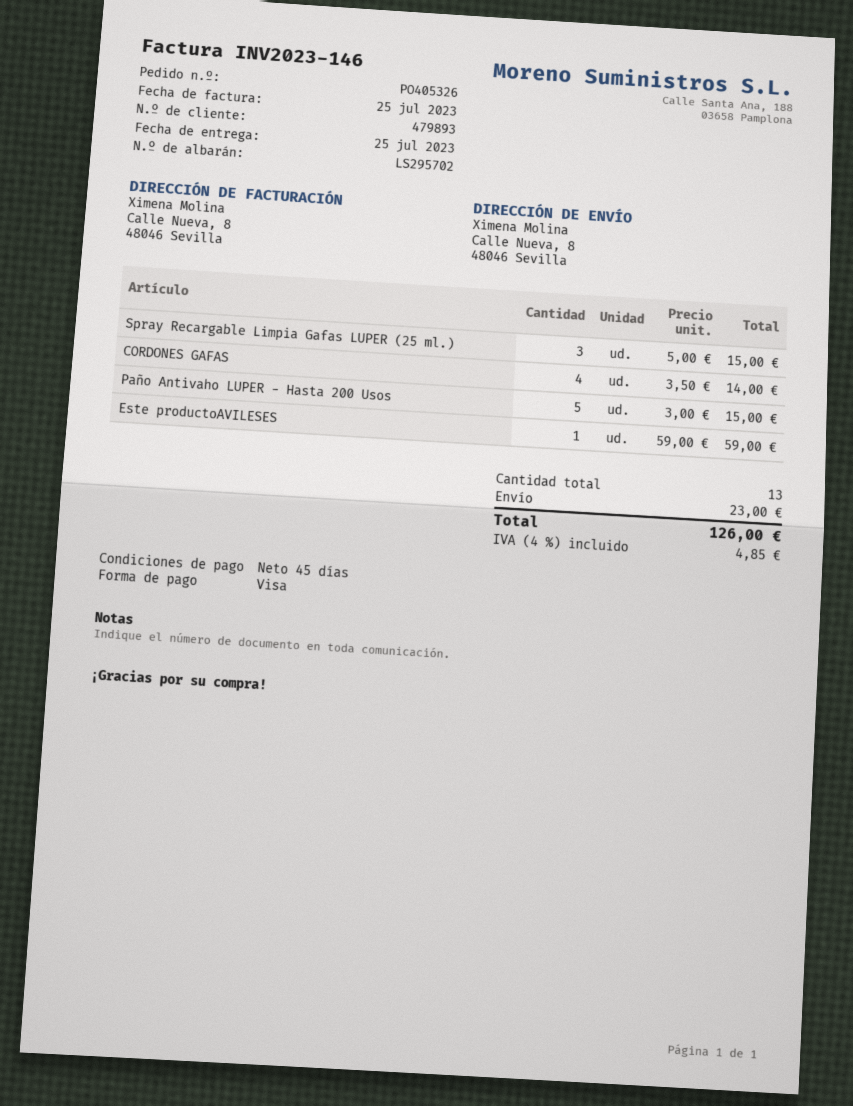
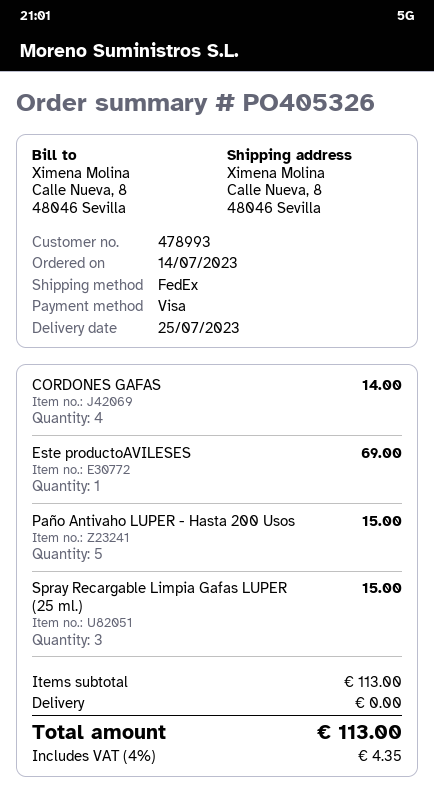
customer number: 479893 -> 478993
Este productoAVILESES: 1 for 59.00 -> 1 for 69.00
shipping: 23.00 -> 0.00
tax: 4% = 4.85 -> 4% = 4.35
total: 126.00 -> 113.00

